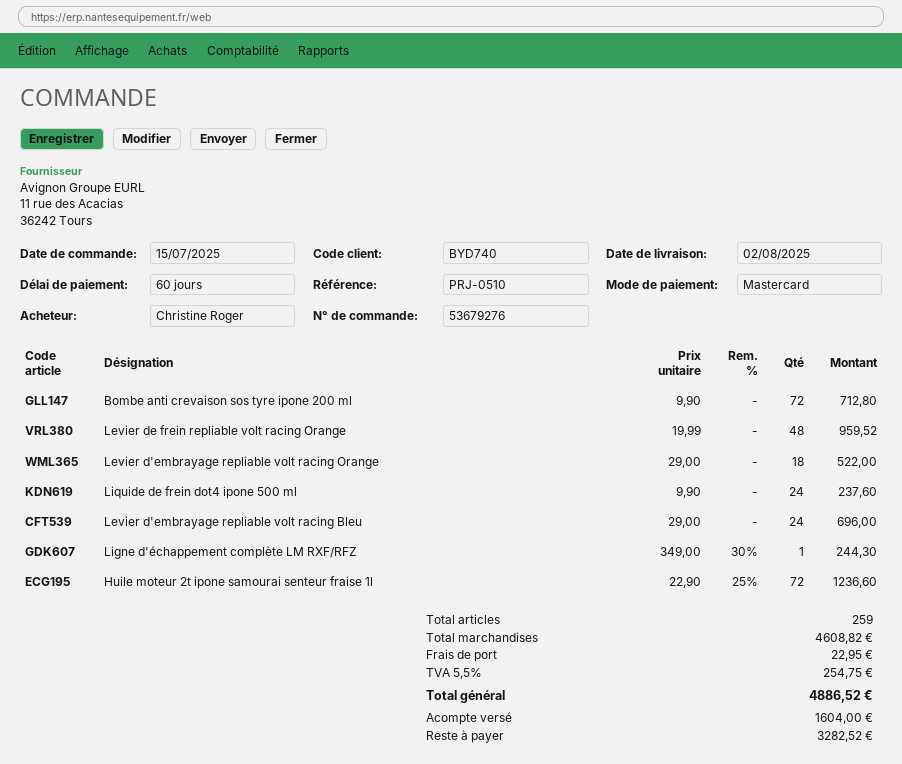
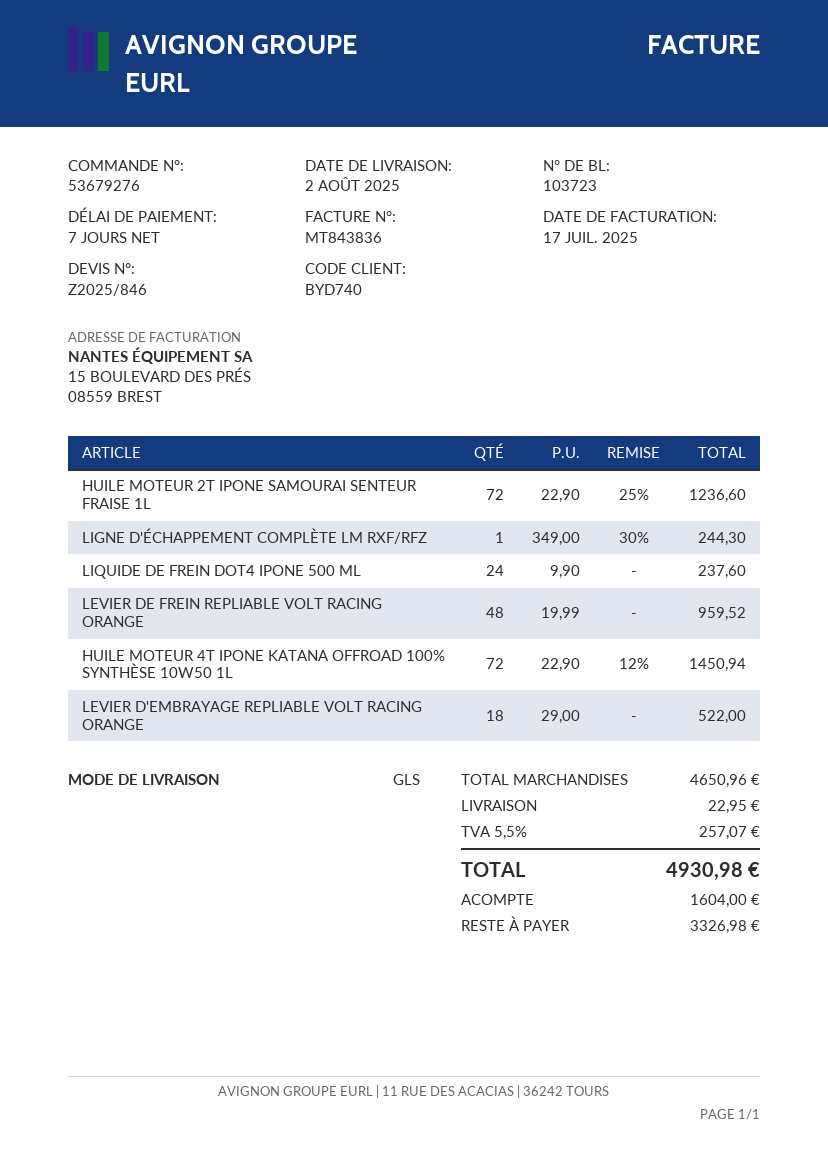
payment terms: 60 days -> 7 days
Bombe anti crevaison sos tyre ipone 200 ml: 72 x 9.90 = 712.80 -> none
Levier d'embrayage repliable volt racing Bleu: 24 x 29.00 = 696.00 -> none
HUILE MOTEUR 4T IPONE KATANA OFFROAD 100% SYNTHÈSE 10W50 1L: none -> 72 x 22.90 - 12% = 1450.94
subtotal: 4608.82 -> 4650.96
tax: 5.5% = 254.75 -> 5.5% = 257.07
total: 4886.52 -> 4930.98
balance: 3282.52 -> 3326.98

